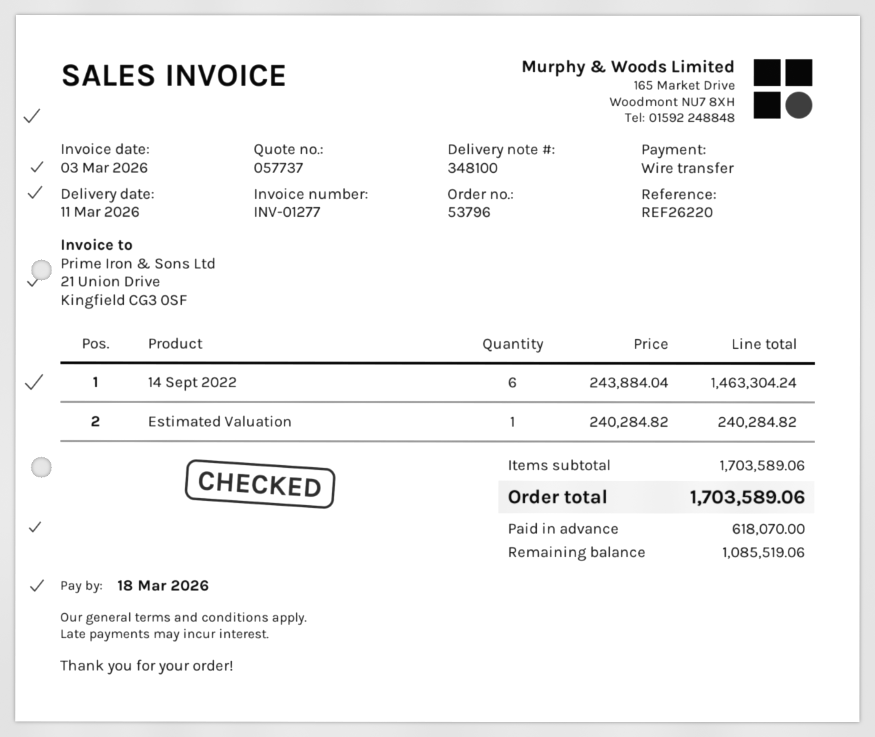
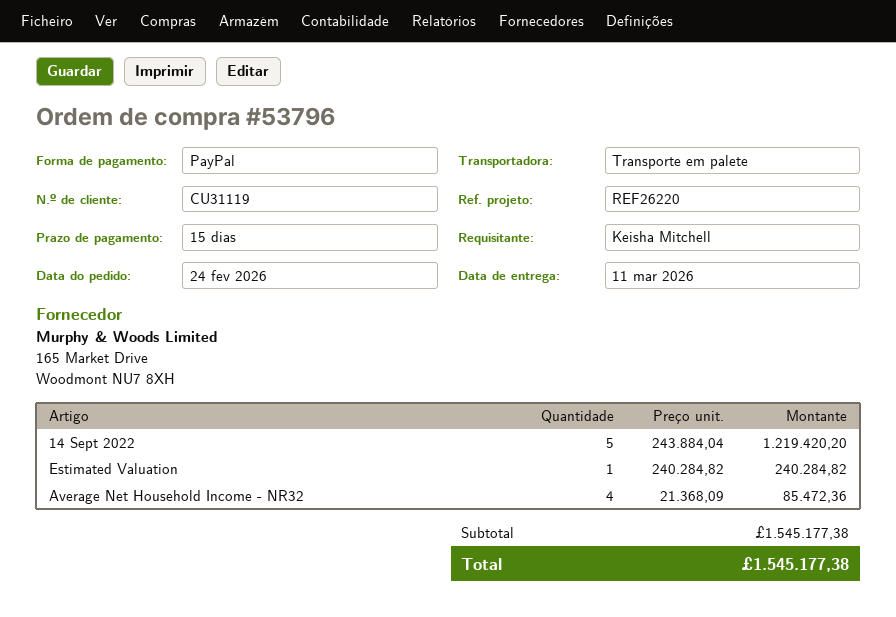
payment method: bank transfer -> PayPal
14 Sept 2022: 6 x 243884.04 = 1463304.24 -> 5 x 243884.04 = 1219420.20
Average Net Household Income - NR32: none -> 4 x 21368.09 = 85472.36
subtotal: 1703589.06 -> 1545177.38
total: 1703589.06 -> 1545177.38

